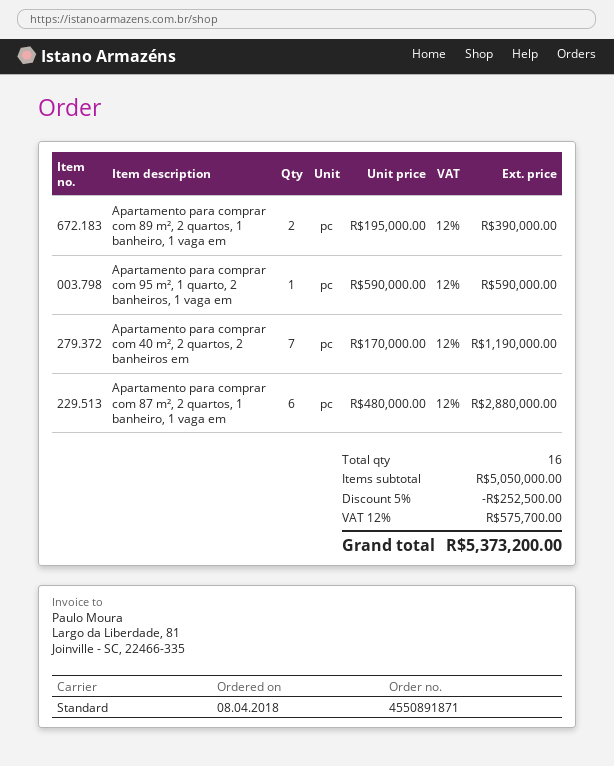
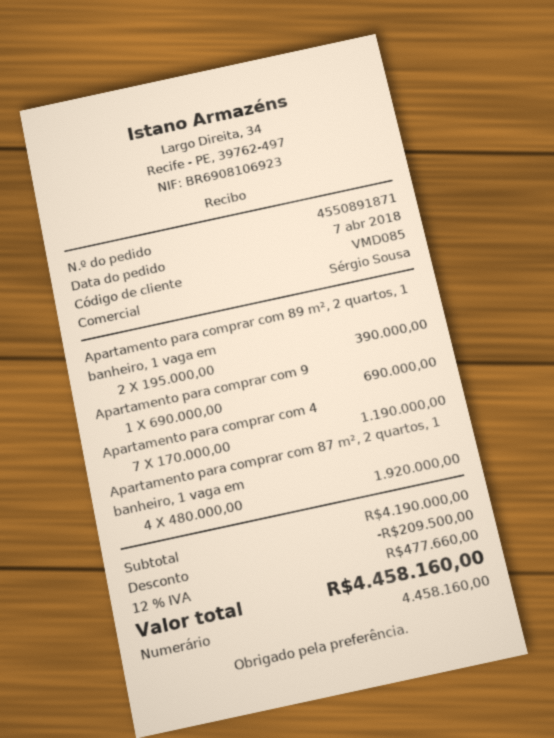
order date: 2018-04-08 -> 2018-04-07
Apartamento para comprar com 95 m², 1 quarto, 2 banheiros, 1 vaga em: 1 x 590000.00 = 590000.00 -> 1 x 690000.00 = 690000.00
Apartamento para comprar com 87 m², 2 quartos, 1 banheiro, 1 vaga em: 6 x 480000.00 = 2880000.00 -> 4 x 480000.00 = 1920000.00
subtotal: 5050000.00 -> 4190000.00
discount: 252500.00 -> 209500.00
tax: 12% = 575700.00 -> 12% = 477660.00
total: 5373200.00 -> 4458160.00

